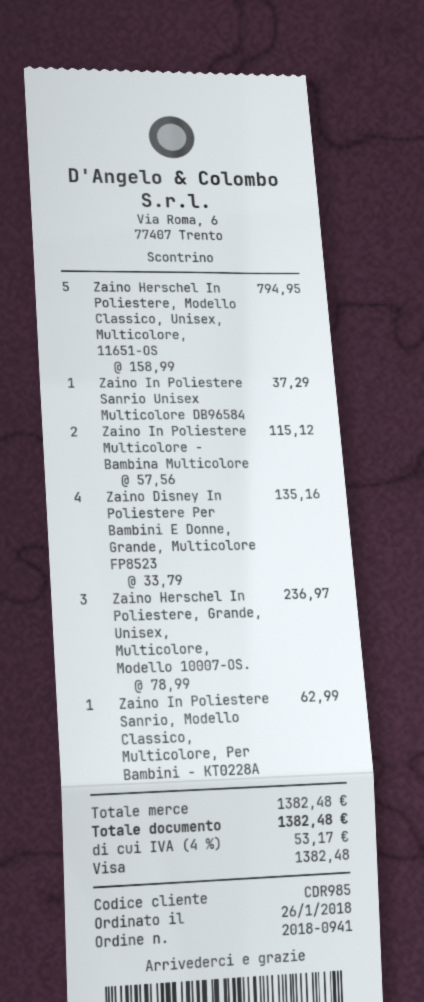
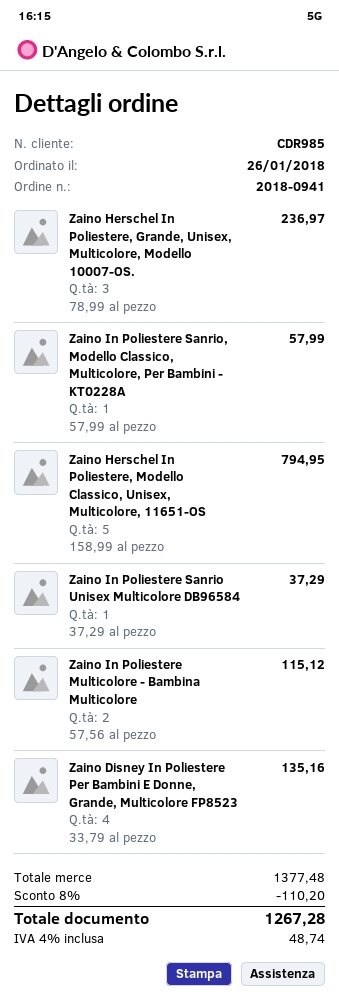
Zaino In Poliestere Sanrio, Modello Classico, Multicolore, Per Bambini - KT0228A: 1 x 62.99 = 62.99 -> 1 x 57.99 = 57.99
subtotal: 1382.48 -> 1377.48
discount: none -> 8% = 110.20
tax: 4% = 53.17 -> 4% = 48.74
total: 1382.48 -> 1267.28

